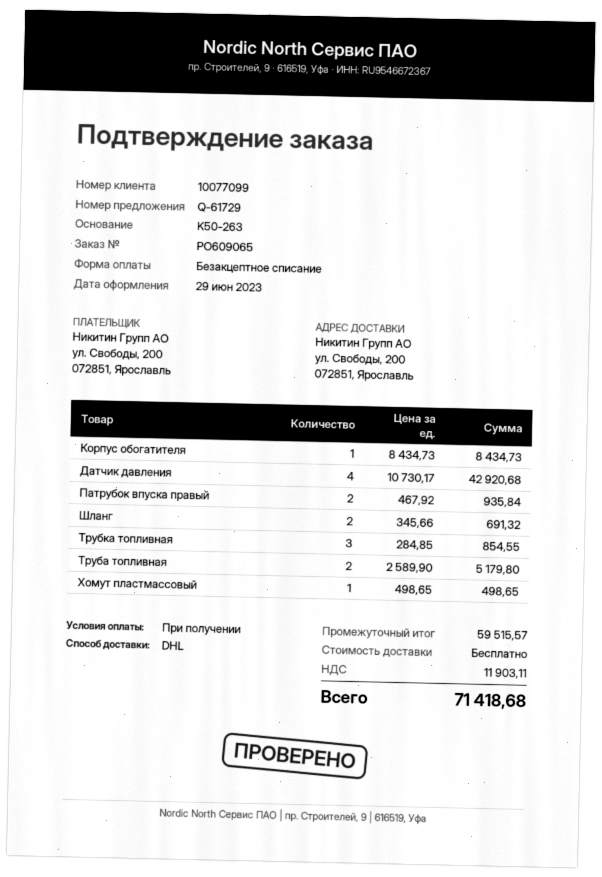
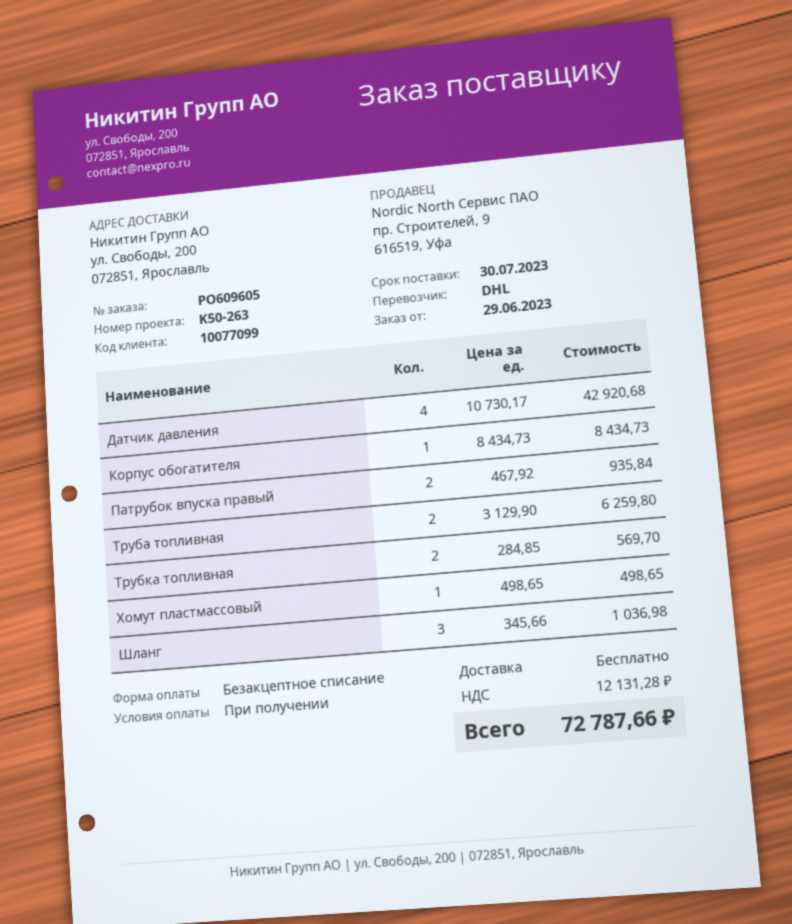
order number: PO609065 -> PO609605
Шланг: 2 x 345.66 = 691.32 -> 3 x 345.66 = 1036.98
Трубка топливная: 3 x 284.85 = 854.55 -> 2 x 284.85 = 569.70
Труба топливная: 2 x 2589.90 = 5179.80 -> 2 x 3129.90 = 6259.80
tax: 11903.11 -> 12131.28
total: 71418.68 -> 72787.66

